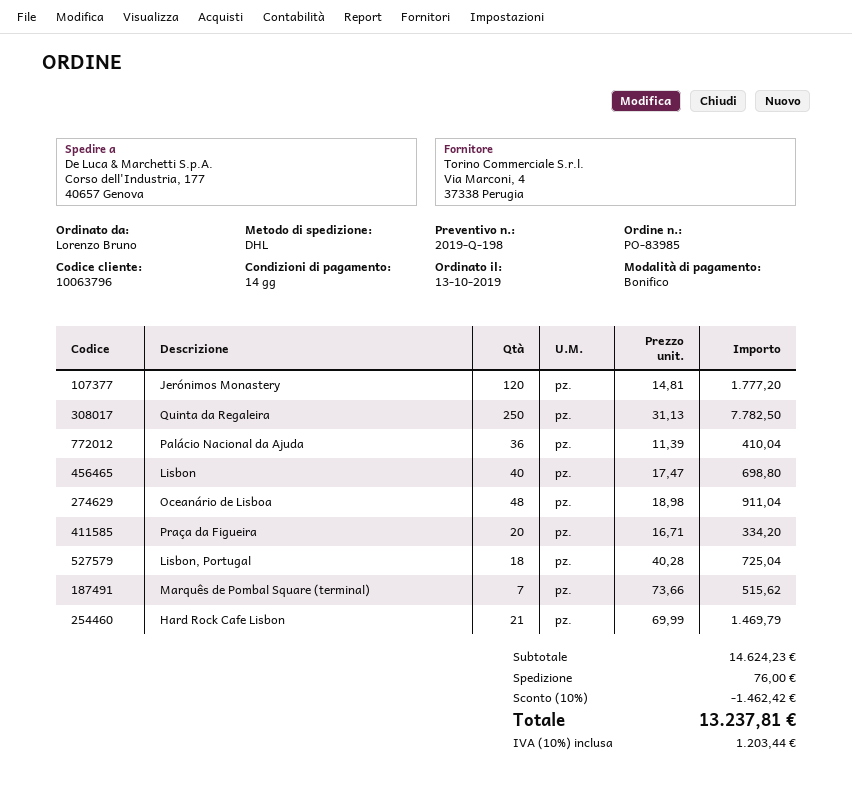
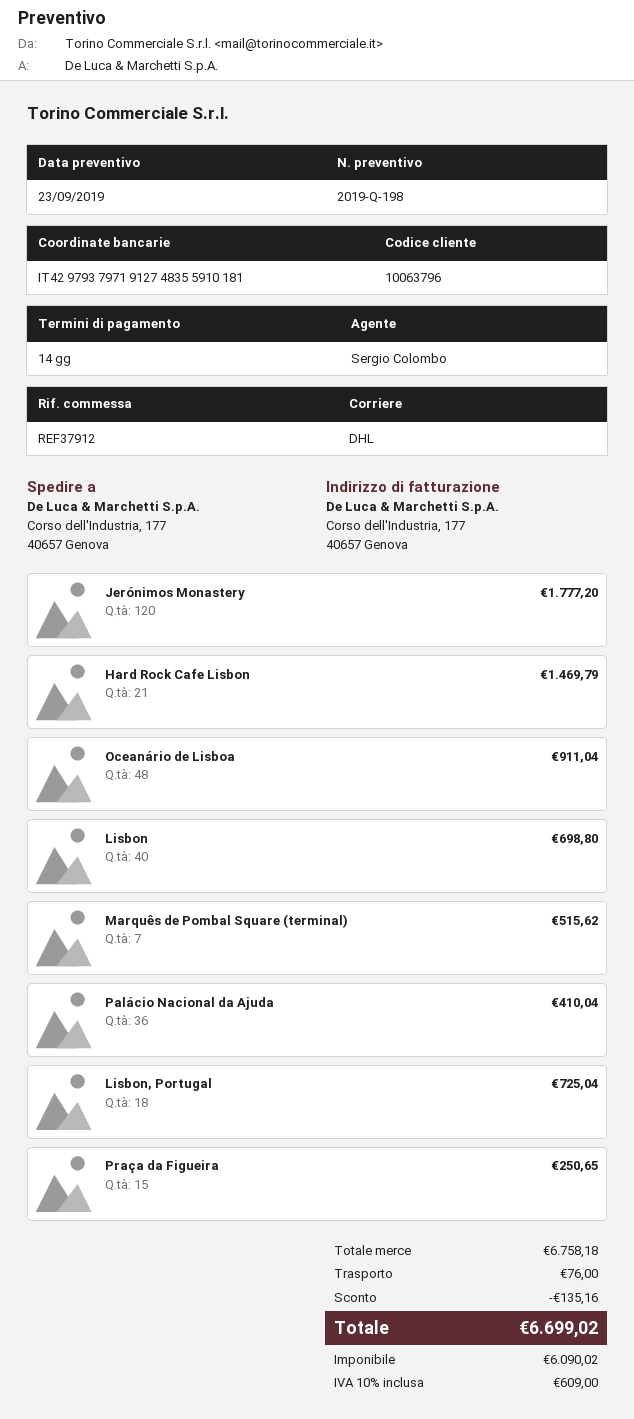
Quinta da Regaleira: 250 for 7782.50 -> none
Praça da Figueira: 20 for 334.20 -> 15 for 250.65
subtotal: 14624.23 -> 6758.18
discount: 1462.42 -> 135.16
tax: 10% = 1203.44 -> 10% = 609.00
total: 13237.81 -> 6699.02

